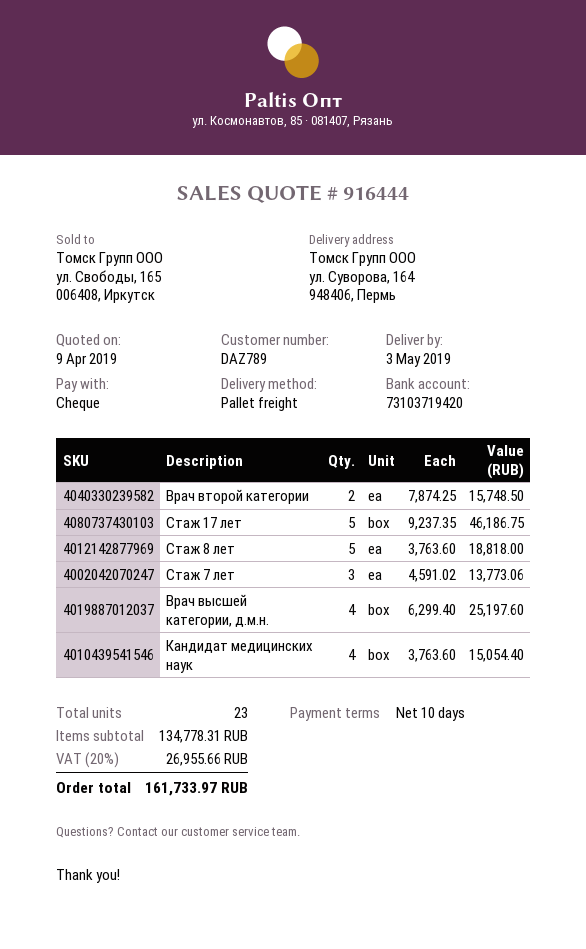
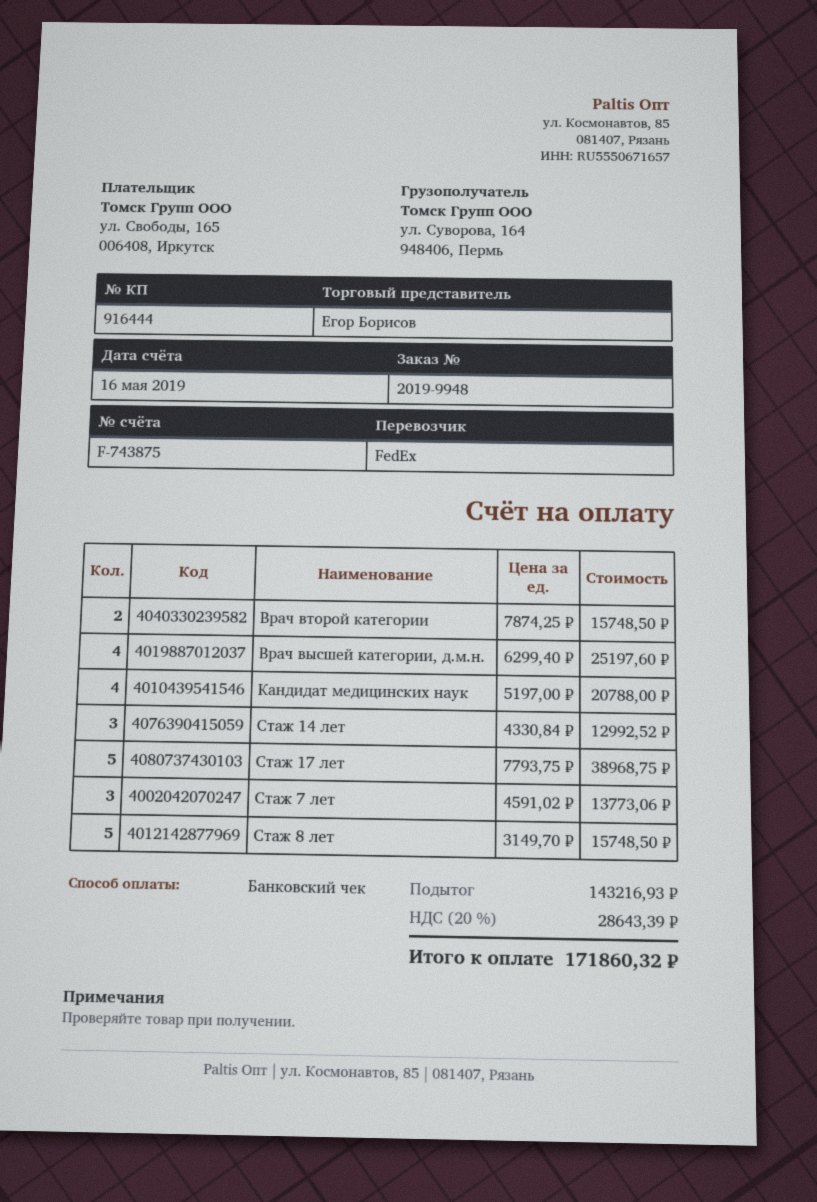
shipping method: pallet freight -> FedEx
Стаж 17 лет: 5 x 9237.35 = 46186.75 -> 5 x 7793.75 = 38968.75
Стаж 8 лет: 5 x 3763.60 = 18818.00 -> 5 x 3149.70 = 15748.50
Кандидат медицинских наук: 4 x 3763.60 = 15054.40 -> 4 x 5197.00 = 20788.00
Стаж 14 лет: none -> 3 x 4330.84 = 12992.52
subtotal: 134778.31 -> 143216.93
tax: 20% = 26955.66 -> 20% = 28643.39
total: 161733.97 -> 171860.32

